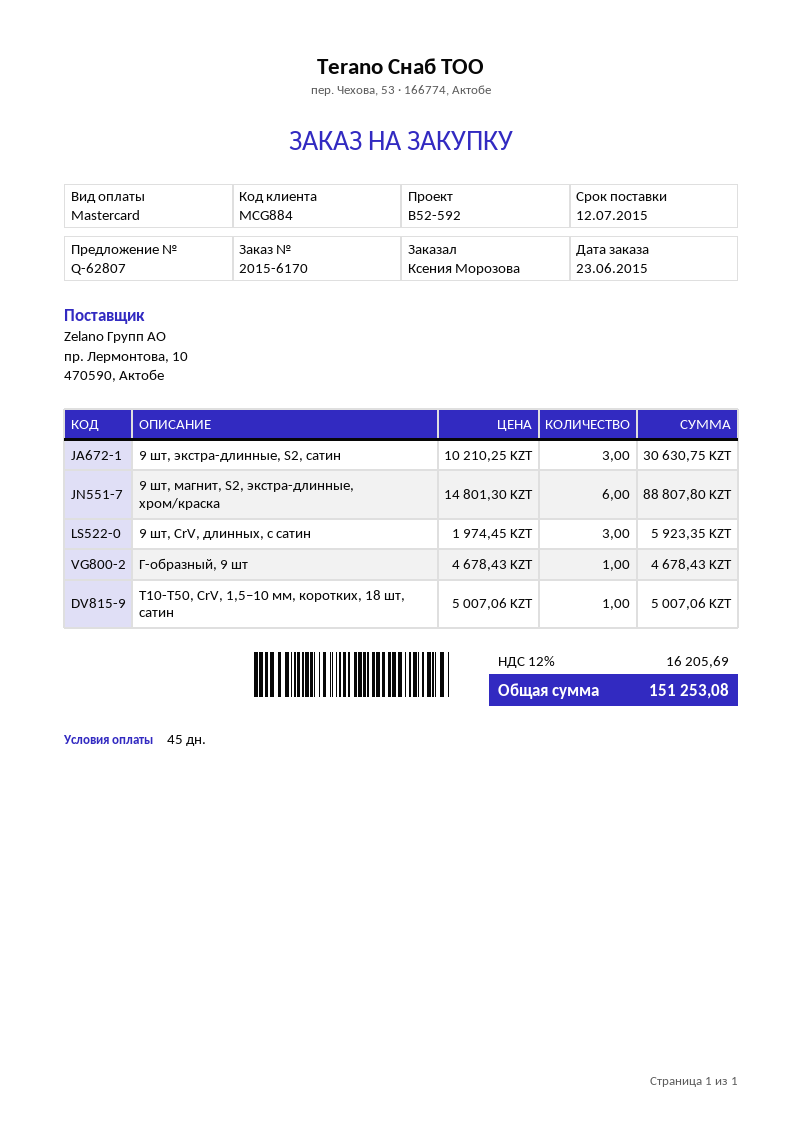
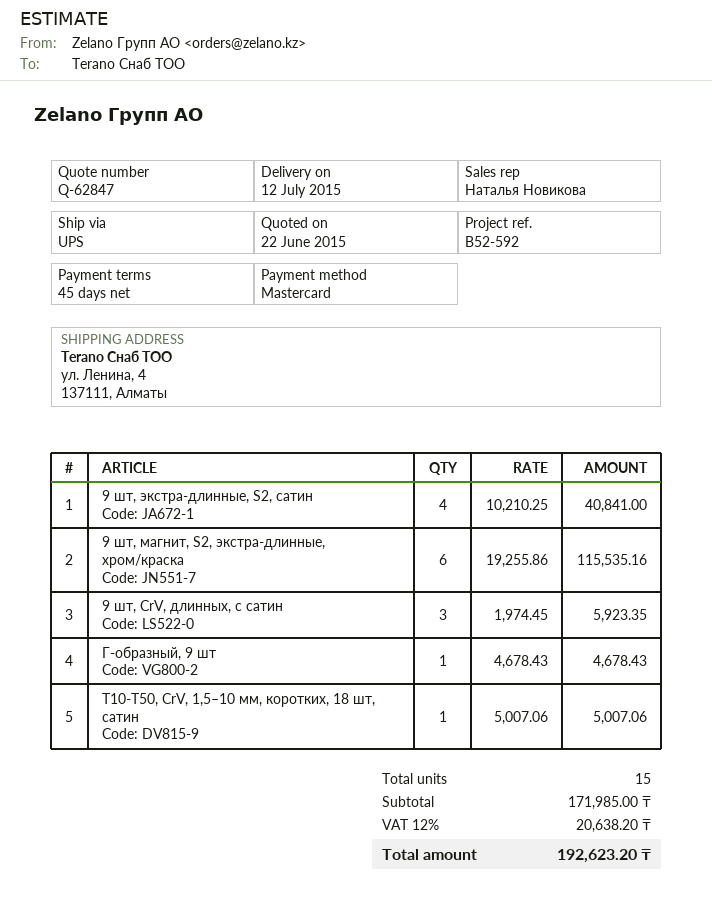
quote number: Q-62807 -> Q-62847
9 шт, экстра-длинные, S2, сатин: 3 x 10210.25 = 30630.75 -> 4 x 10210.25 = 40841.00
9 шт, магнит, S2, экстра-длинные, хром/краска: 6 x 14801.30 = 88807.80 -> 6 x 19255.86 = 115535.16
tax: 12% = 16205.69 -> 12% = 20638.20
total: 151253.08 -> 192623.20

